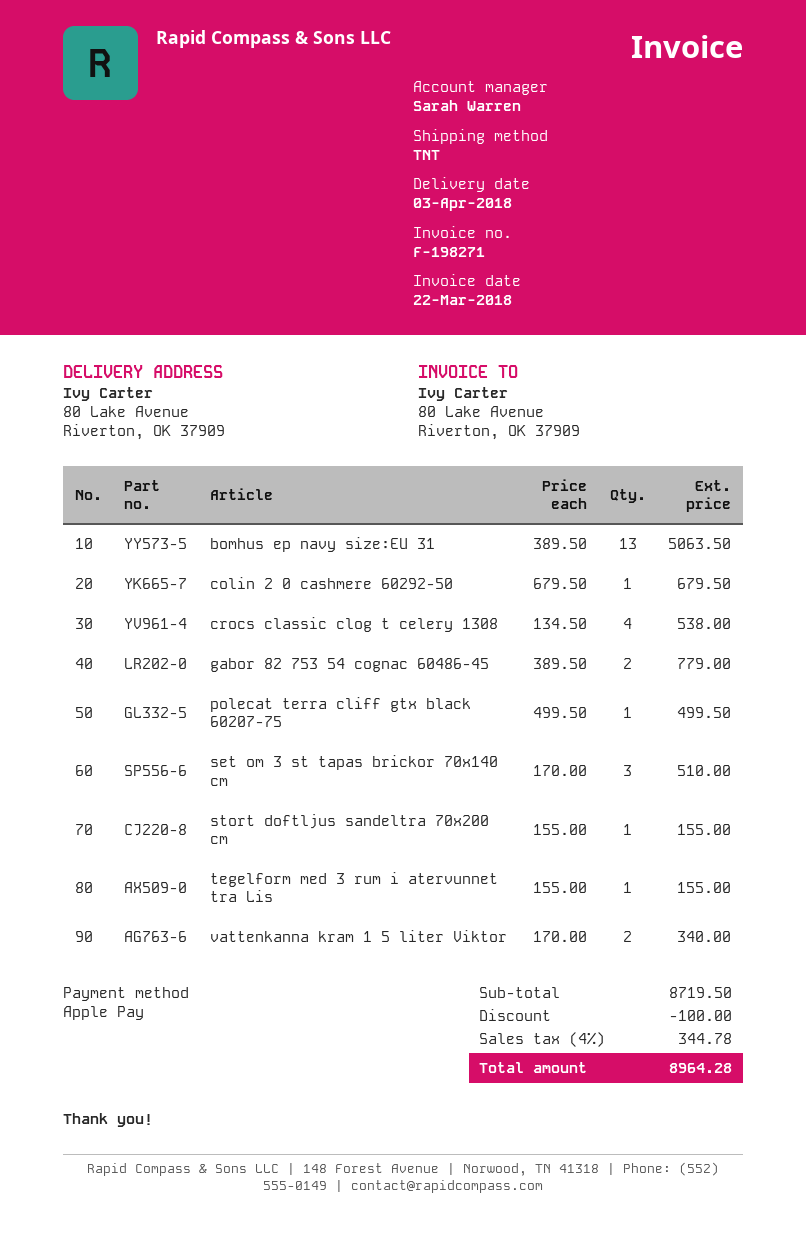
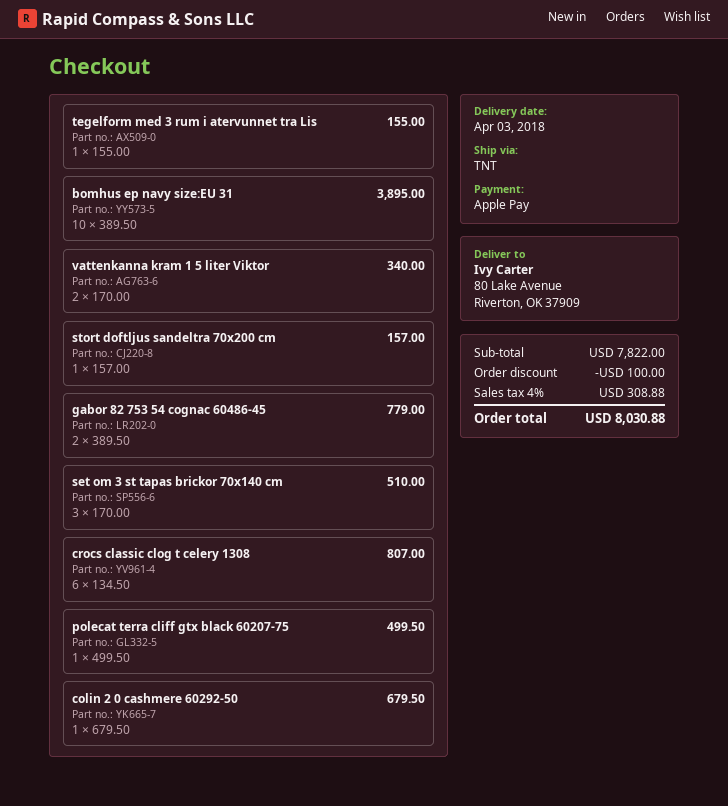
bomhus ep navy size:EU 31: 13 x 389.50 = 5063.50 -> 10 x 389.50 = 3895.00
crocs classic clog t celery 1308: 4 x 134.50 = 538.00 -> 6 x 134.50 = 807.00
stort doftljus sandeltra 70x200 cm: 1 x 155.00 = 155.00 -> 1 x 157.00 = 157.00
subtotal: 8719.50 -> 7822.00
tax: 4% = 344.78 -> 4% = 308.88
total: 8964.28 -> 8030.88

